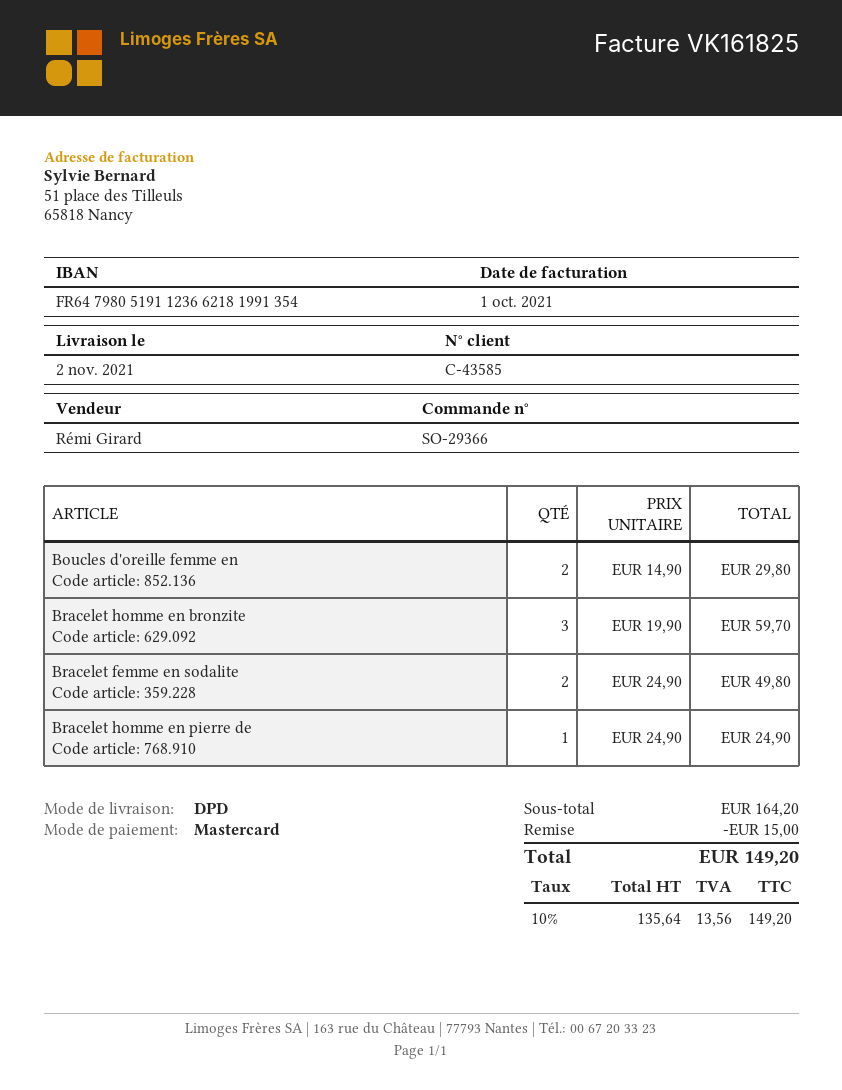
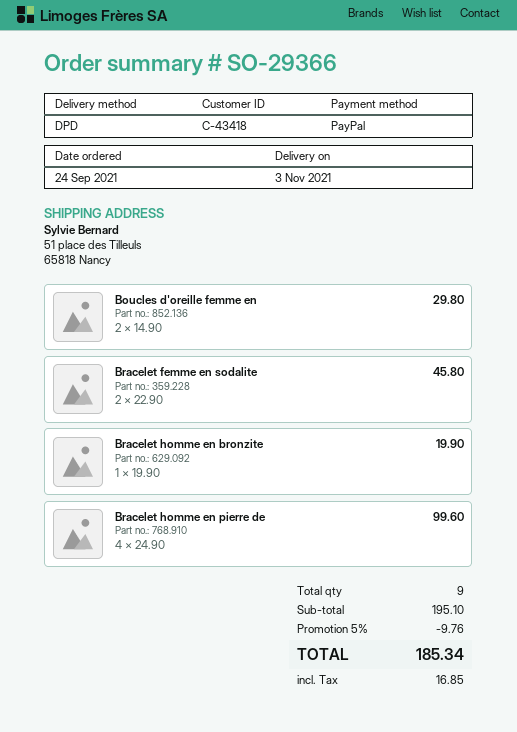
delivery date: 2021-11-02 -> 2021-11-03
customer number: C-43585 -> C-43418
payment method: Mastercard -> PayPal
Bracelet homme en bronzite: 3 x 19.90 = 59.70 -> 1 x 19.90 = 19.90
Bracelet femme en sodalite: 2 x 24.90 = 49.80 -> 2 x 22.90 = 45.80
Bracelet homme en pierre de: 1 x 24.90 = 24.90 -> 4 x 24.90 = 99.60
subtotal: 164.20 -> 195.10
discount: 15.00 -> 9.76
tax: 13.56 -> 16.85
total: 149.20 -> 185.34

